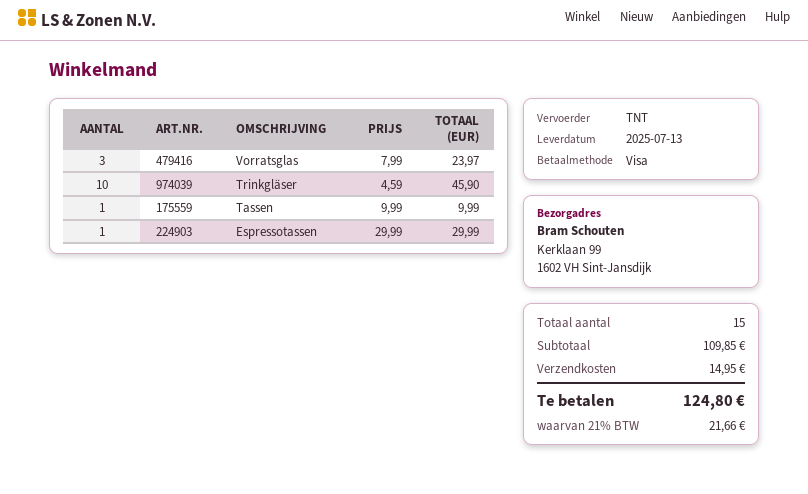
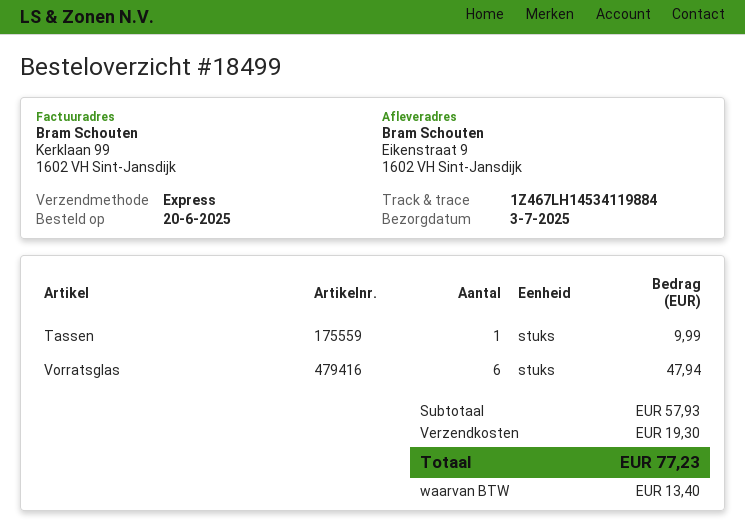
delivery date: 2025-07-13 -> 2025-07-03
shipping method: TNT -> express
ship to: Kerklaan 99, 1602 VH Sint-Jansdijk -> Eikenstraat 9, 1602 VH Sint-Jansdijk
Vorratsglas: 3 for 23.97 -> 6 for 47.94
Trinkgläser: 10 for 45.90 -> none
Espressotassen: 1 for 29.99 -> none
subtotal: 109.85 -> 57.93
shipping: 14.95 -> 19.30
tax: 21.66 -> 13.40
total: 124.80 -> 77.23

